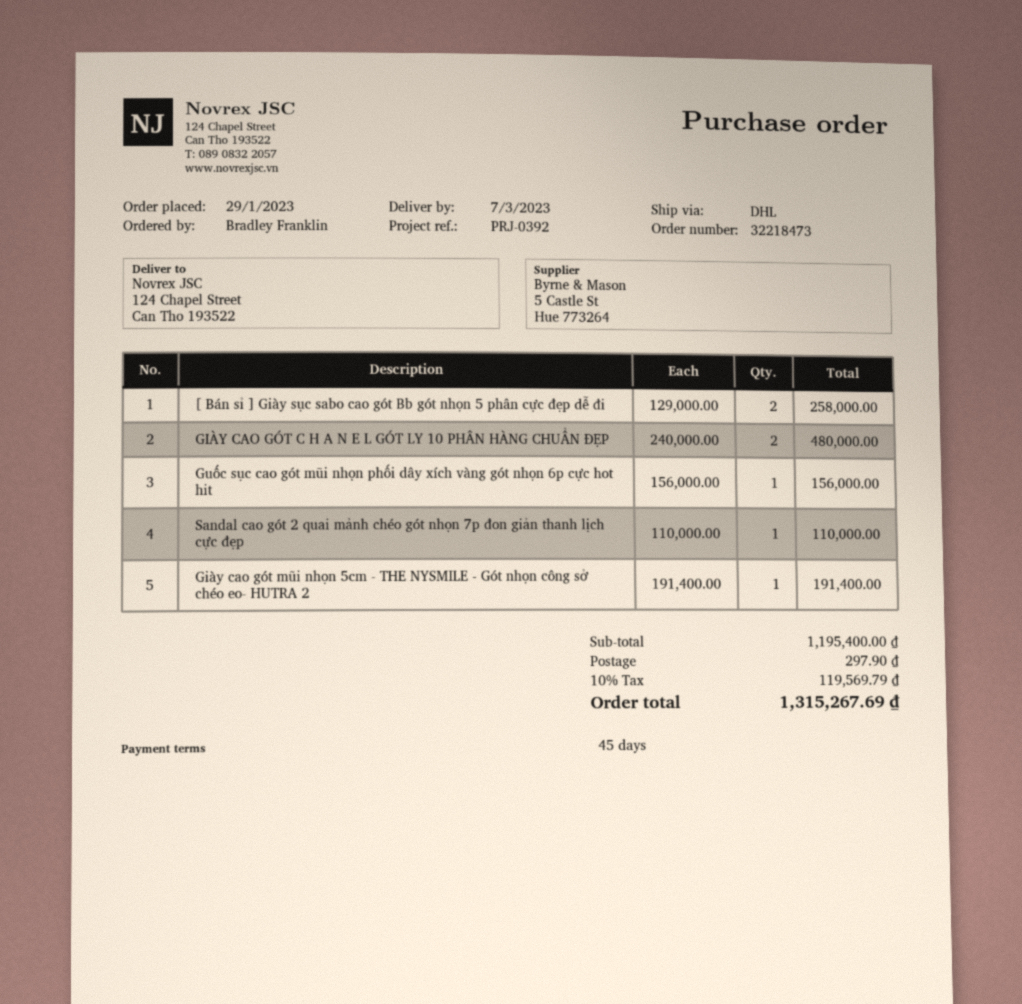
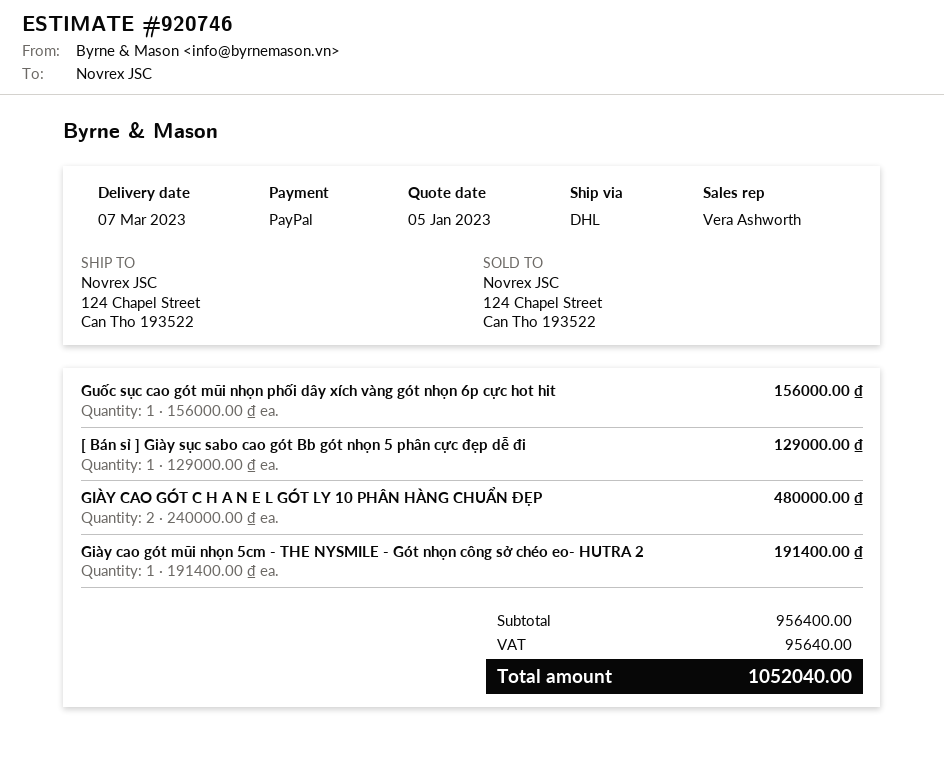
[ Bán sỉ ] Giày sục sabo cao gót Bb gót nhọn 5 phân cực đẹp dễ đi: 2 x 129000.00 = 258000.00 -> 1 x 129000.00 = 129000.00
Sandal cao gót 2 quai mảnh chéo gót nhọn 7p đon giản thanh lịch cực đẹp: 1 x 110000.00 = 110000.00 -> none
subtotal: 1195400.00 -> 956400.00
shipping: 297.90 -> none
tax: 119569.79 -> 95640.00
total: 1315267.69 -> 1052040.00

